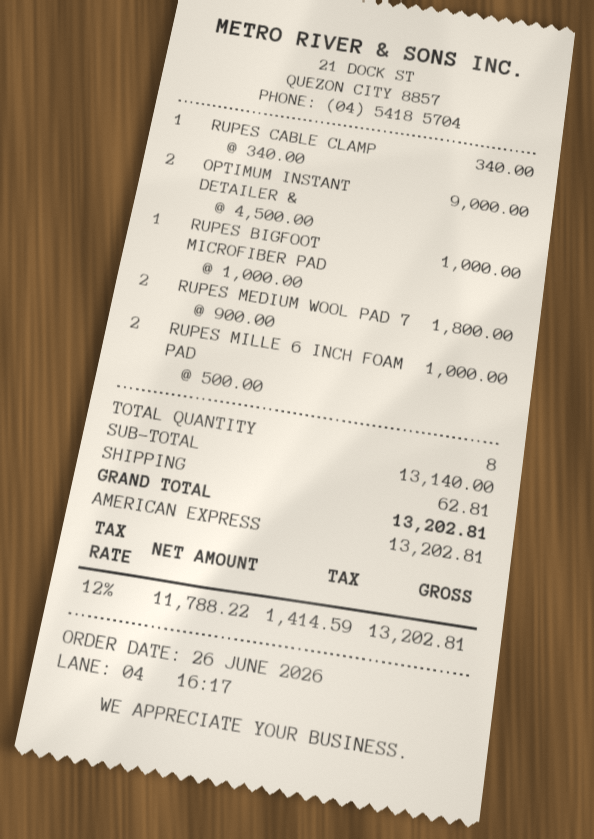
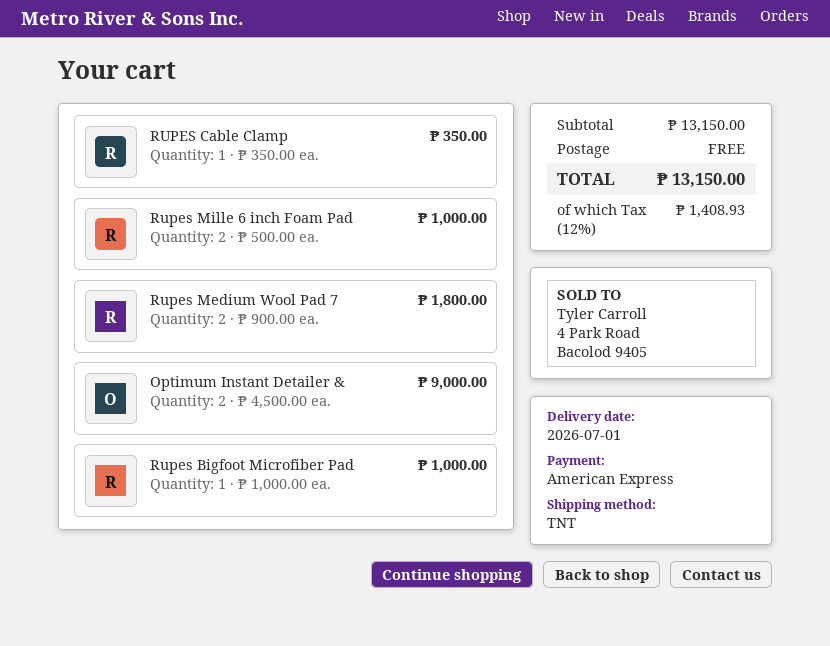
RUPES CABLE CLAMP: 1 x 340.00 = 340.00 -> 1 x 350.00 = 350.00
subtotal: 13140.00 -> 13150.00
shipping: 62.81 -> 0.00
tax: 12% = 1414.59 -> 12% = 1408.93
total: 13202.81 -> 13150.00

